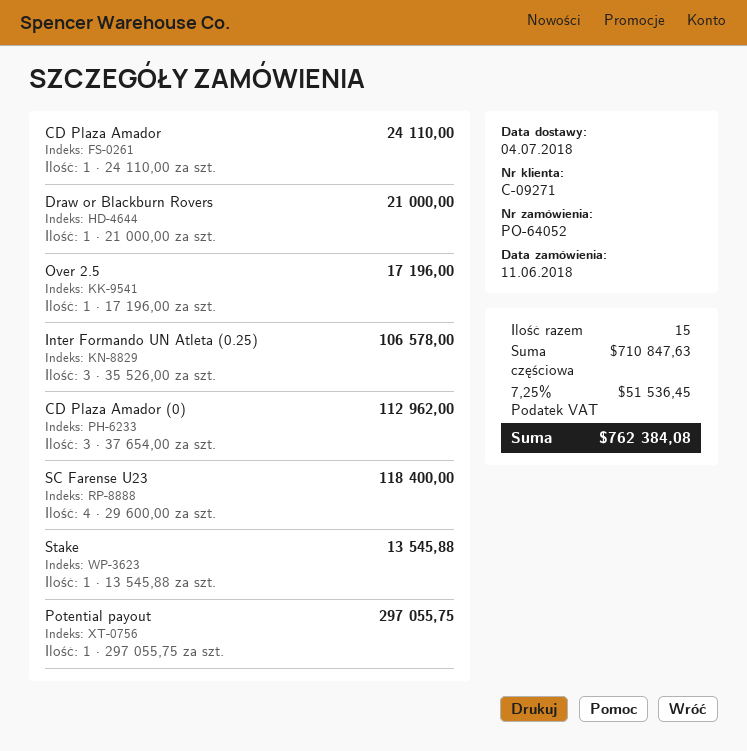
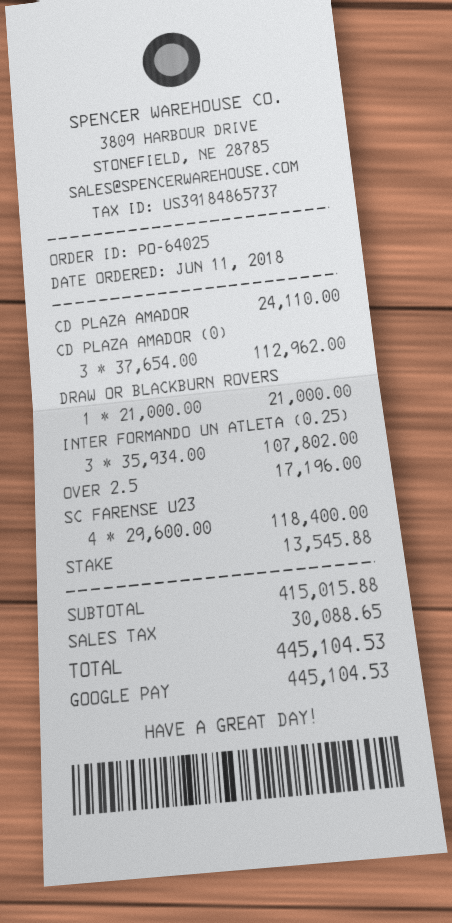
order number: PO-64052 -> PO-64025
Inter Formando UN Atleta (0.25): 3 x 35526.00 = 106578.00 -> 3 x 35934.00 = 107802.00
Potential payout: 1 x 297055.75 = 297055.75 -> none
subtotal: 710847.63 -> 415015.88
tax: 51536.45 -> 30088.65
total: 762384.08 -> 445104.53

